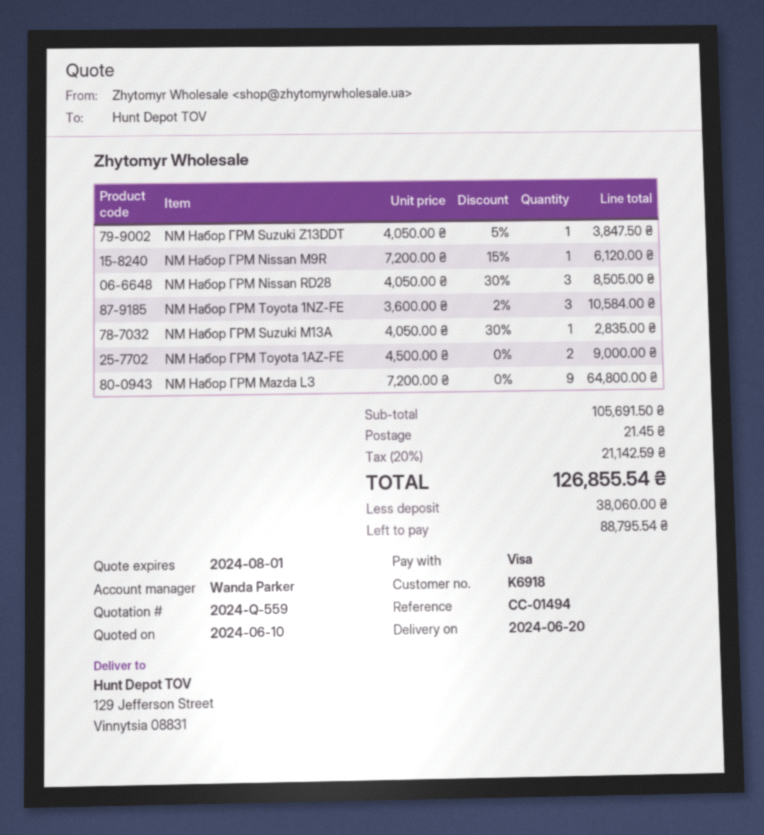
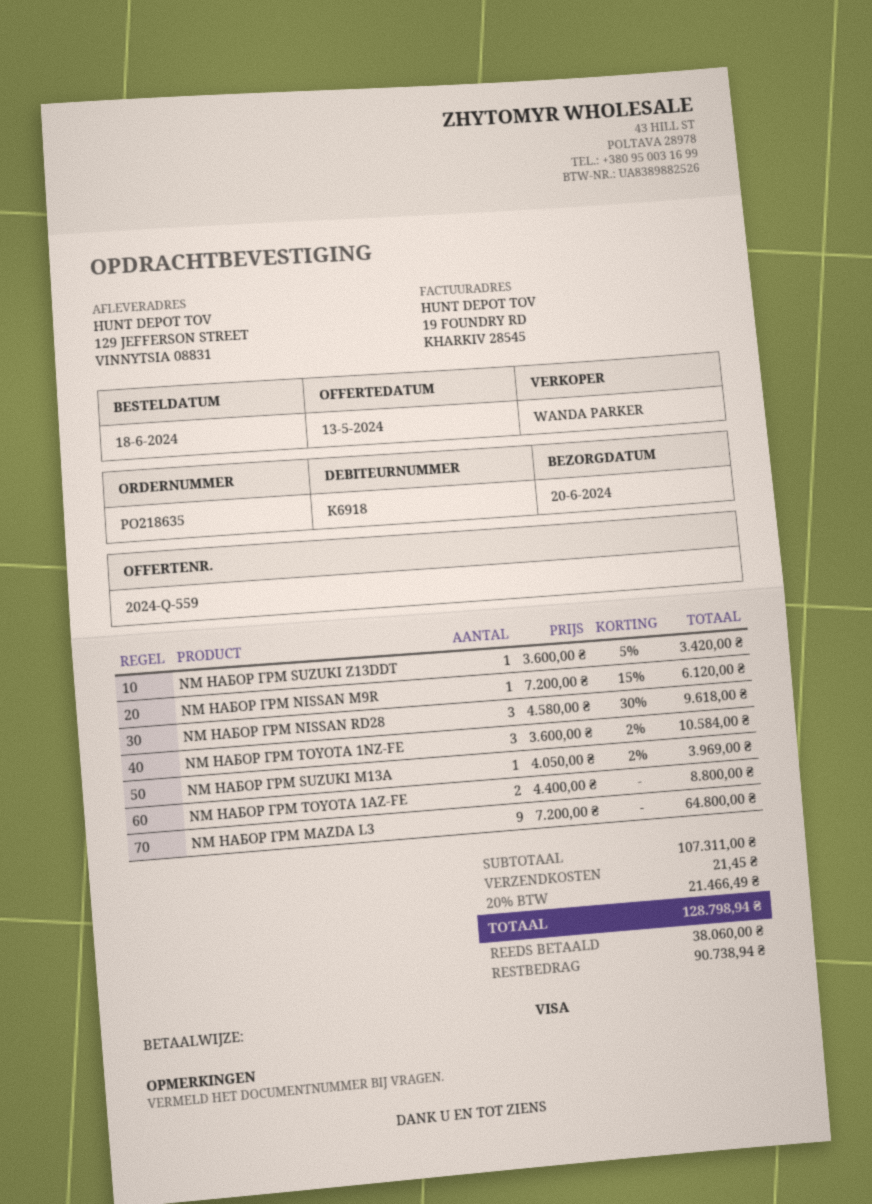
quote date: 2024-06-10 -> 2024-05-13
NM Набор ГРМ Suzuki Z13DDT: 1 x 4050.00 - 5% = 3847.50 -> 1 x 3600.00 - 5% = 3420.00
NM Набор ГРМ Nissan RD28: 3 x 4050.00 - 30% = 8505.00 -> 3 x 4580.00 - 30% = 9618.00
NM Набор ГРМ Suzuki M13A: 1 x 4050.00 - 30% = 2835.00 -> 1 x 4050.00 - 2% = 3969.00
NM Набор ГРМ Toyota 1AZ-FE: 2 x 4500.00 = 9000.00 -> 2 x 4400.00 = 8800.00
subtotal: 105691.50 -> 107311.00
tax: 20% = 21142.59 -> 20% = 21466.49
total: 126855.54 -> 128798.94
balance: 88795.54 -> 90738.94

